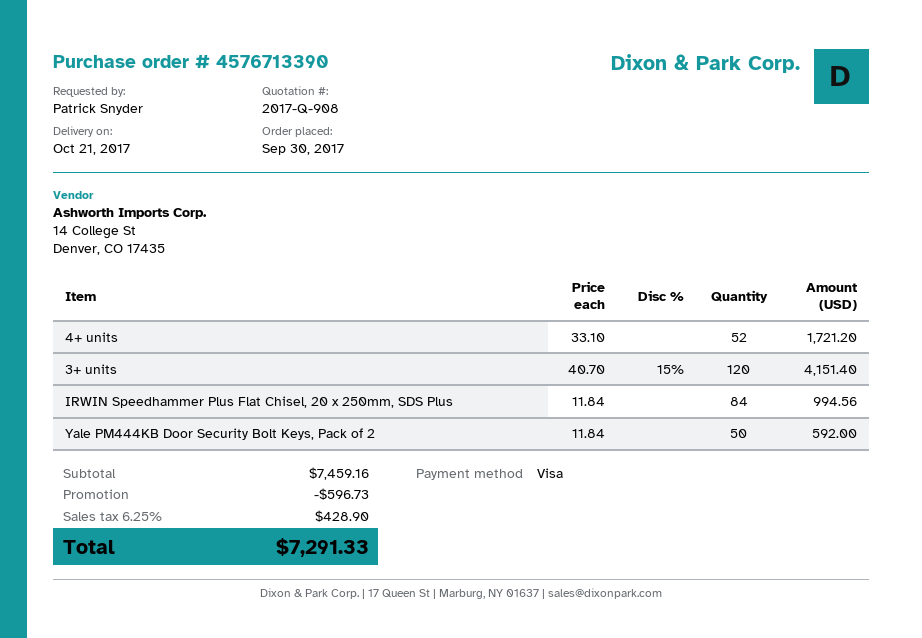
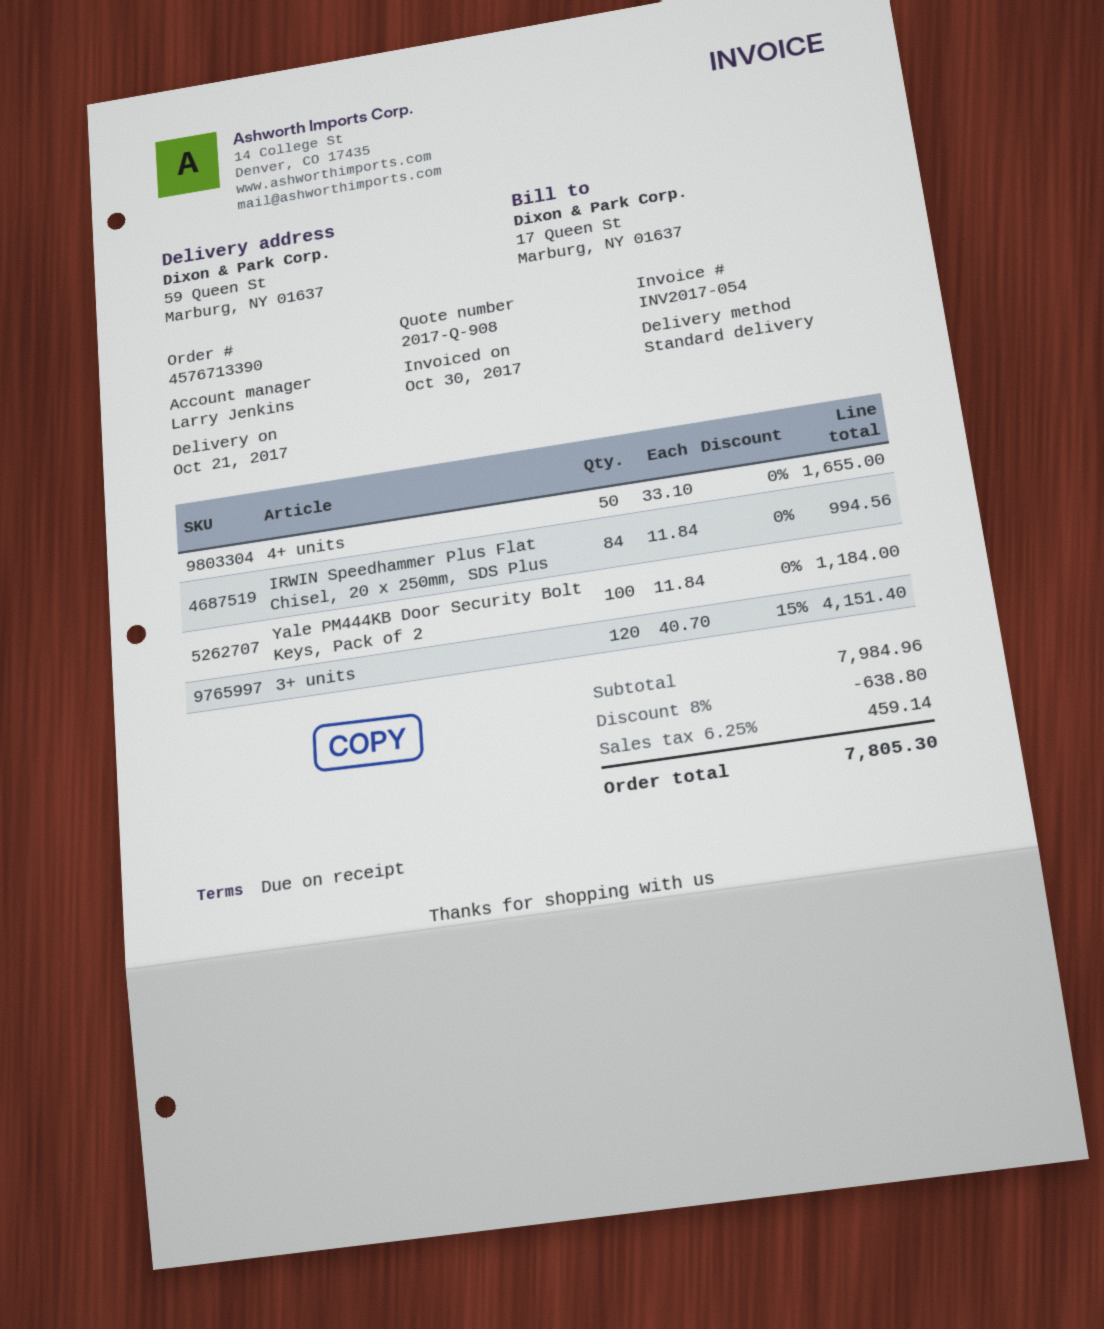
4+ units: 52 x 33.10 = 1721.20 -> 50 x 33.10 = 1655.00
Yale PM444KB Door Security Bolt Keys, Pack of 2: 50 x 11.84 = 592.00 -> 100 x 11.84 = 1184.00
subtotal: 7459.16 -> 7984.96
discount: 596.73 -> 638.80
tax: 6.25% = 428.90 -> 6.25% = 459.14
total: 7291.33 -> 7805.30

